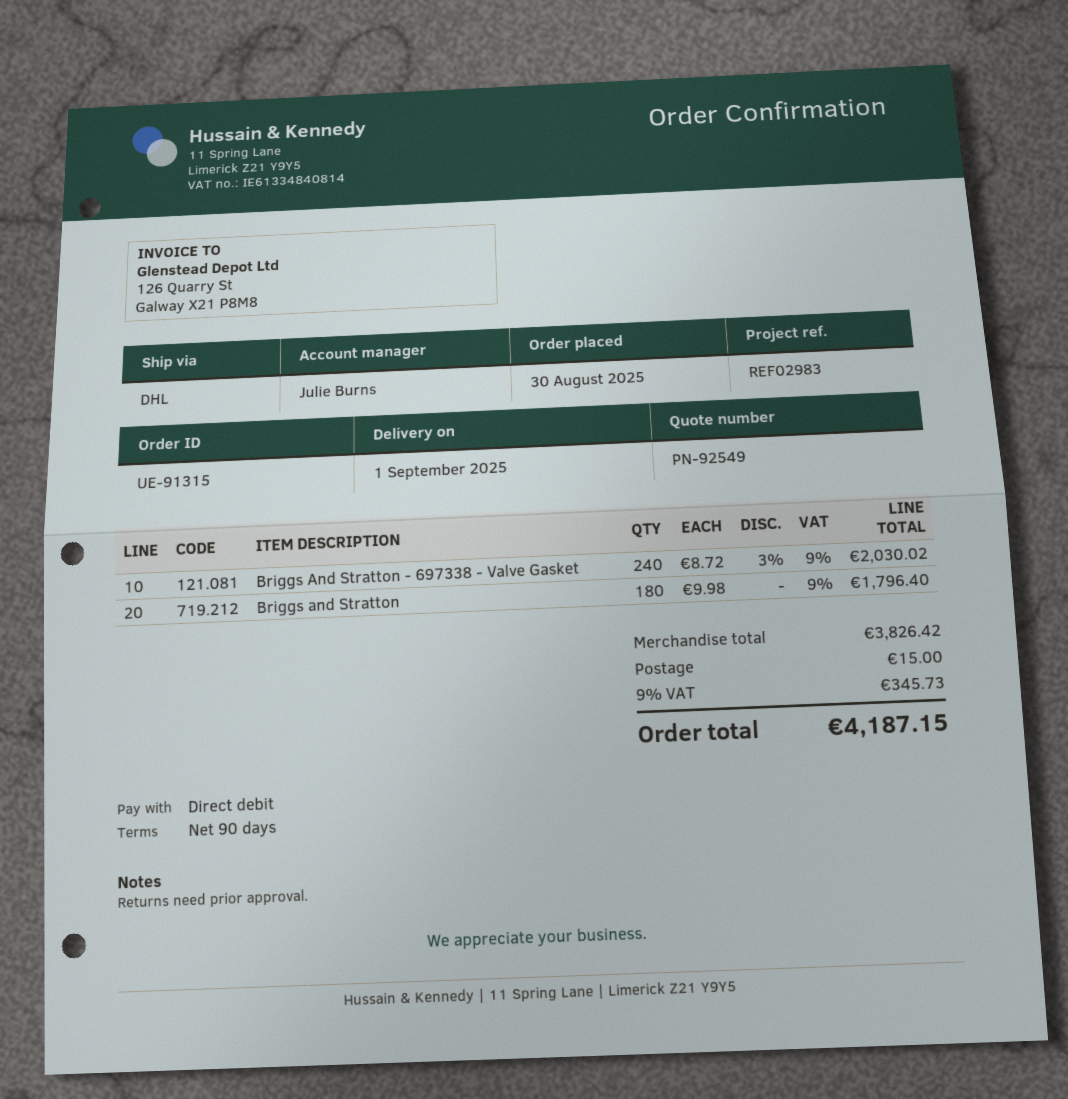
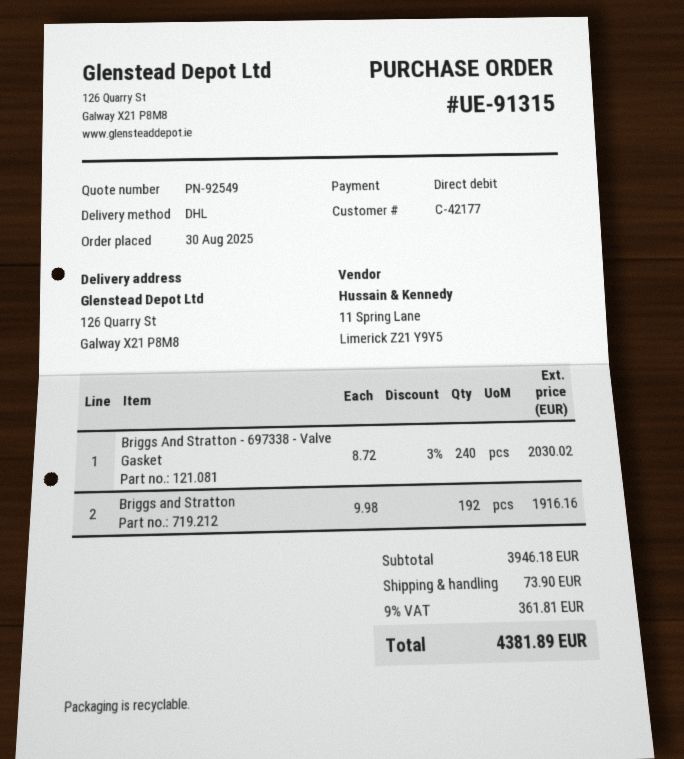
Briggs and Stratton: 180 x 9.98 = 1796.40 -> 192 x 9.98 = 1916.16
subtotal: 3826.42 -> 3946.18
shipping: 15.00 -> 73.90
tax: 9% = 345.73 -> 9% = 361.81
total: 4187.15 -> 4381.89

